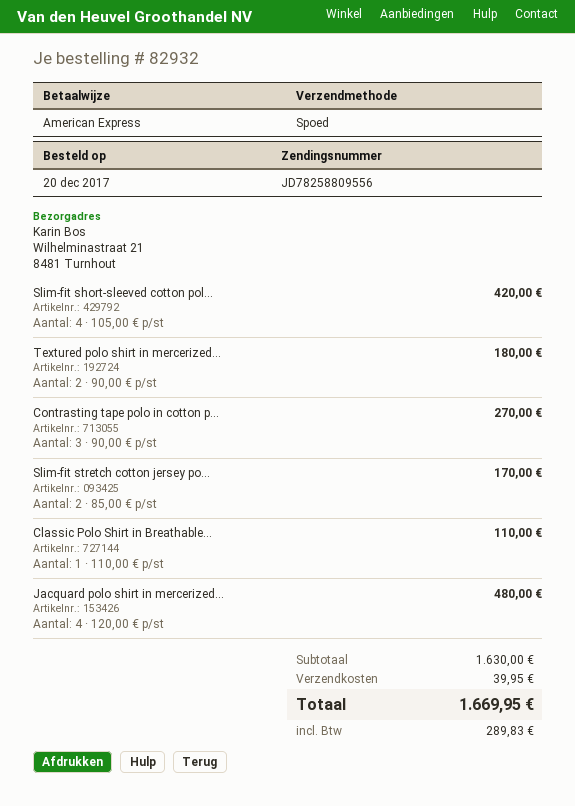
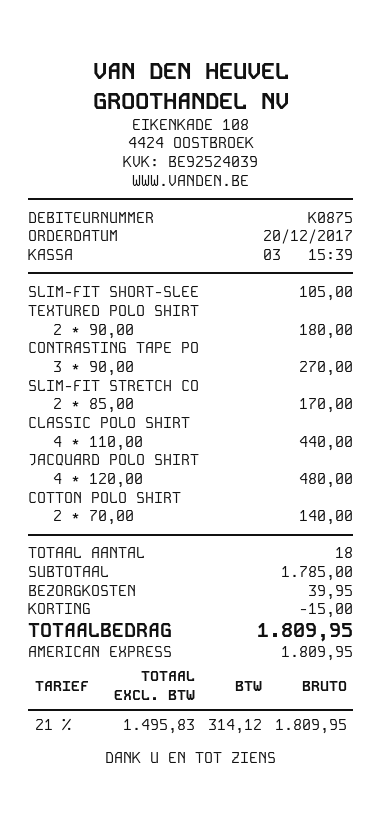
Slim-fit short-sleeved cotton pol...: 4 x 105.00 = 420.00 -> 1 x 105.00 = 105.00
Classic Polo Shirt in Breathable...: 1 x 110.00 = 110.00 -> 4 x 110.00 = 440.00
COTTON POLO SHIRT: none -> 2 x 70.00 = 140.00
subtotal: 1630.00 -> 1785.00
discount: none -> 15.00
tax: 289.83 -> 314.12
total: 1669.95 -> 1809.95

